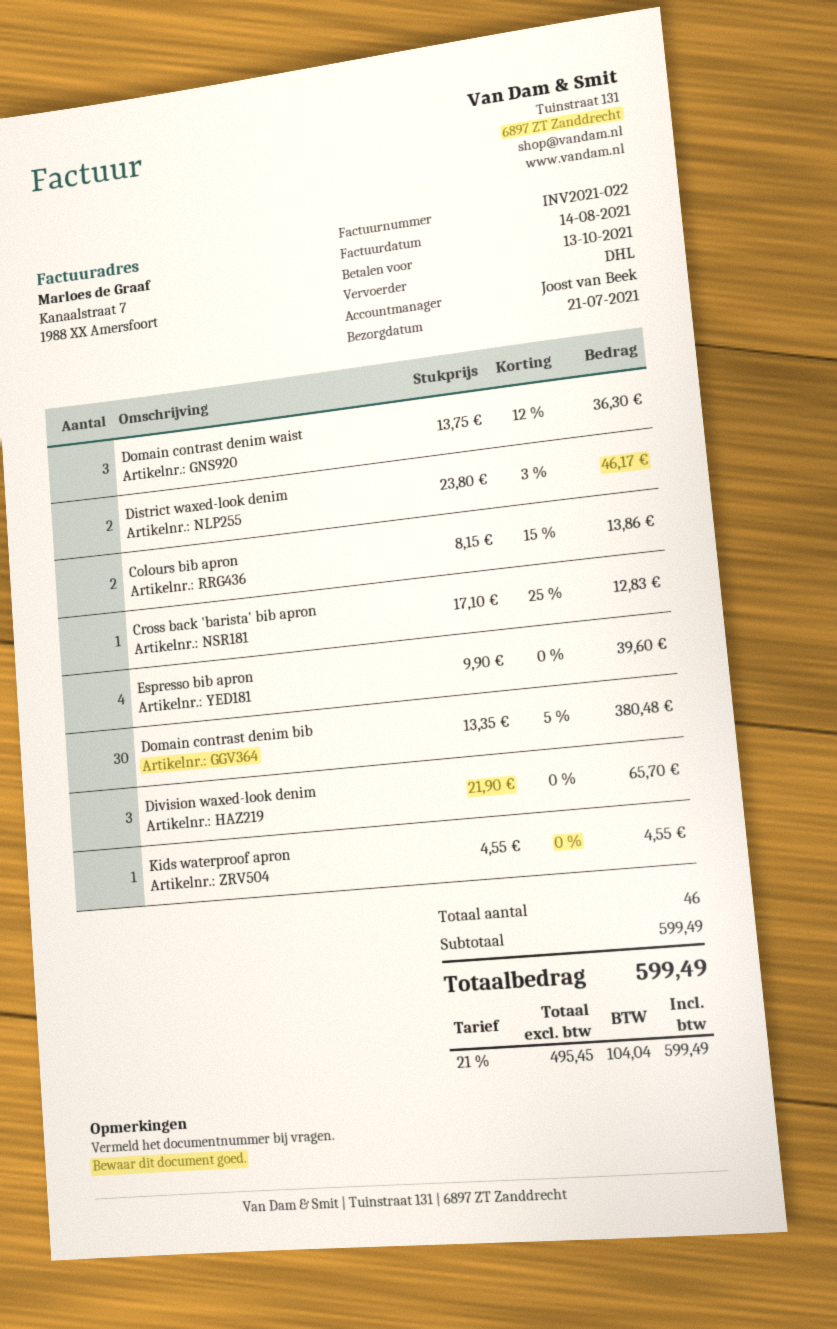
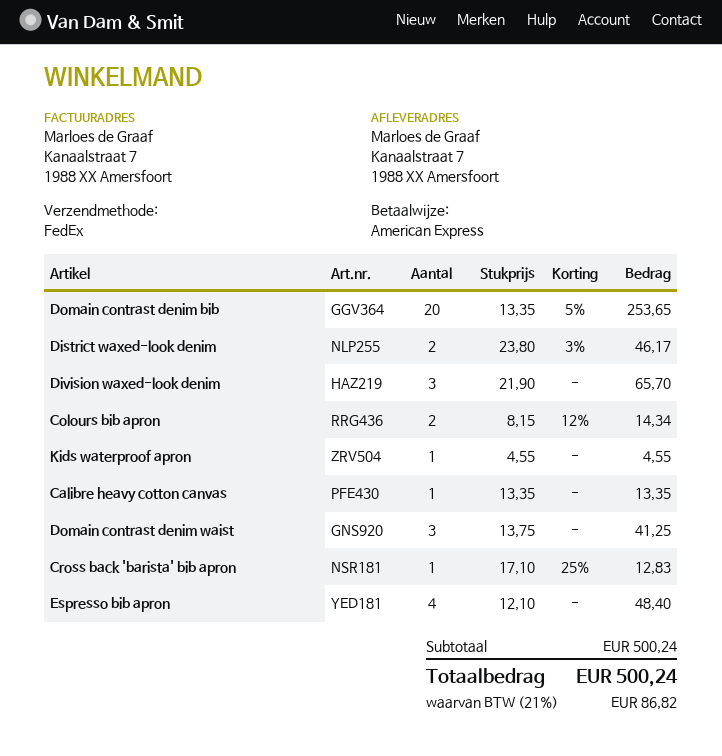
shipping method: DHL -> FedEx
Domain contrast denim waist: 3 x 13.75 - 12% = 36.30 -> 3 x 13.75 = 41.25
Colours bib apron: 2 x 8.15 - 15% = 13.86 -> 2 x 8.15 - 12% = 14.34
Espresso bib apron: 4 x 9.90 = 39.60 -> 4 x 12.10 = 48.40
Domain contrast denim bib: 30 x 13.35 - 5% = 380.48 -> 20 x 13.35 - 5% = 253.65
Calibre heavy cotton canvas: none -> 1 x 13.35 = 13.35
subtotal: 599.49 -> 500.24
tax: 21% = 104.04 -> 21% = 86.82
total: 599.49 -> 500.24

